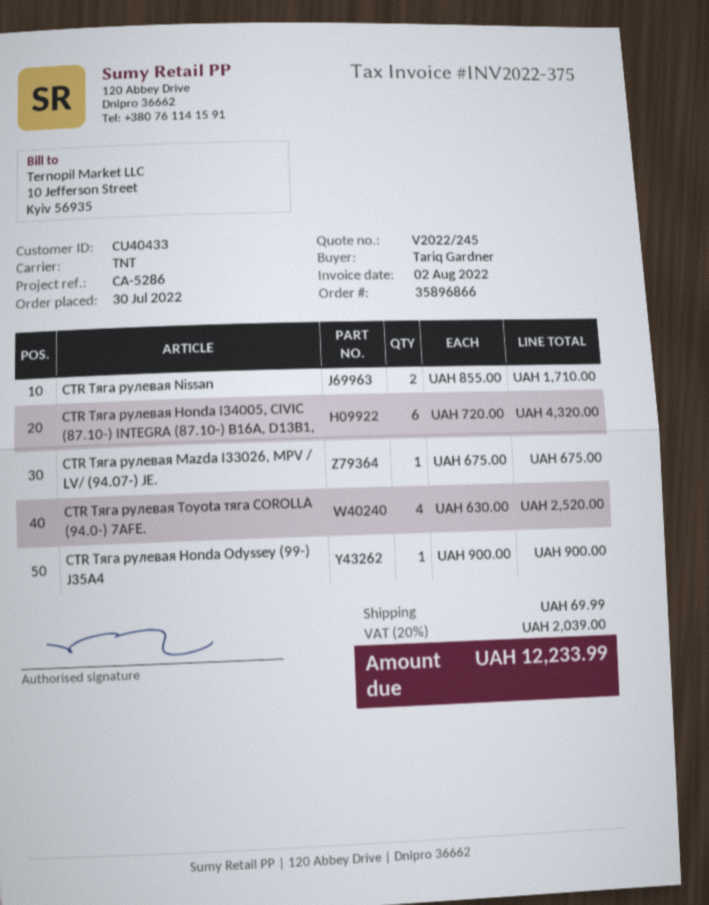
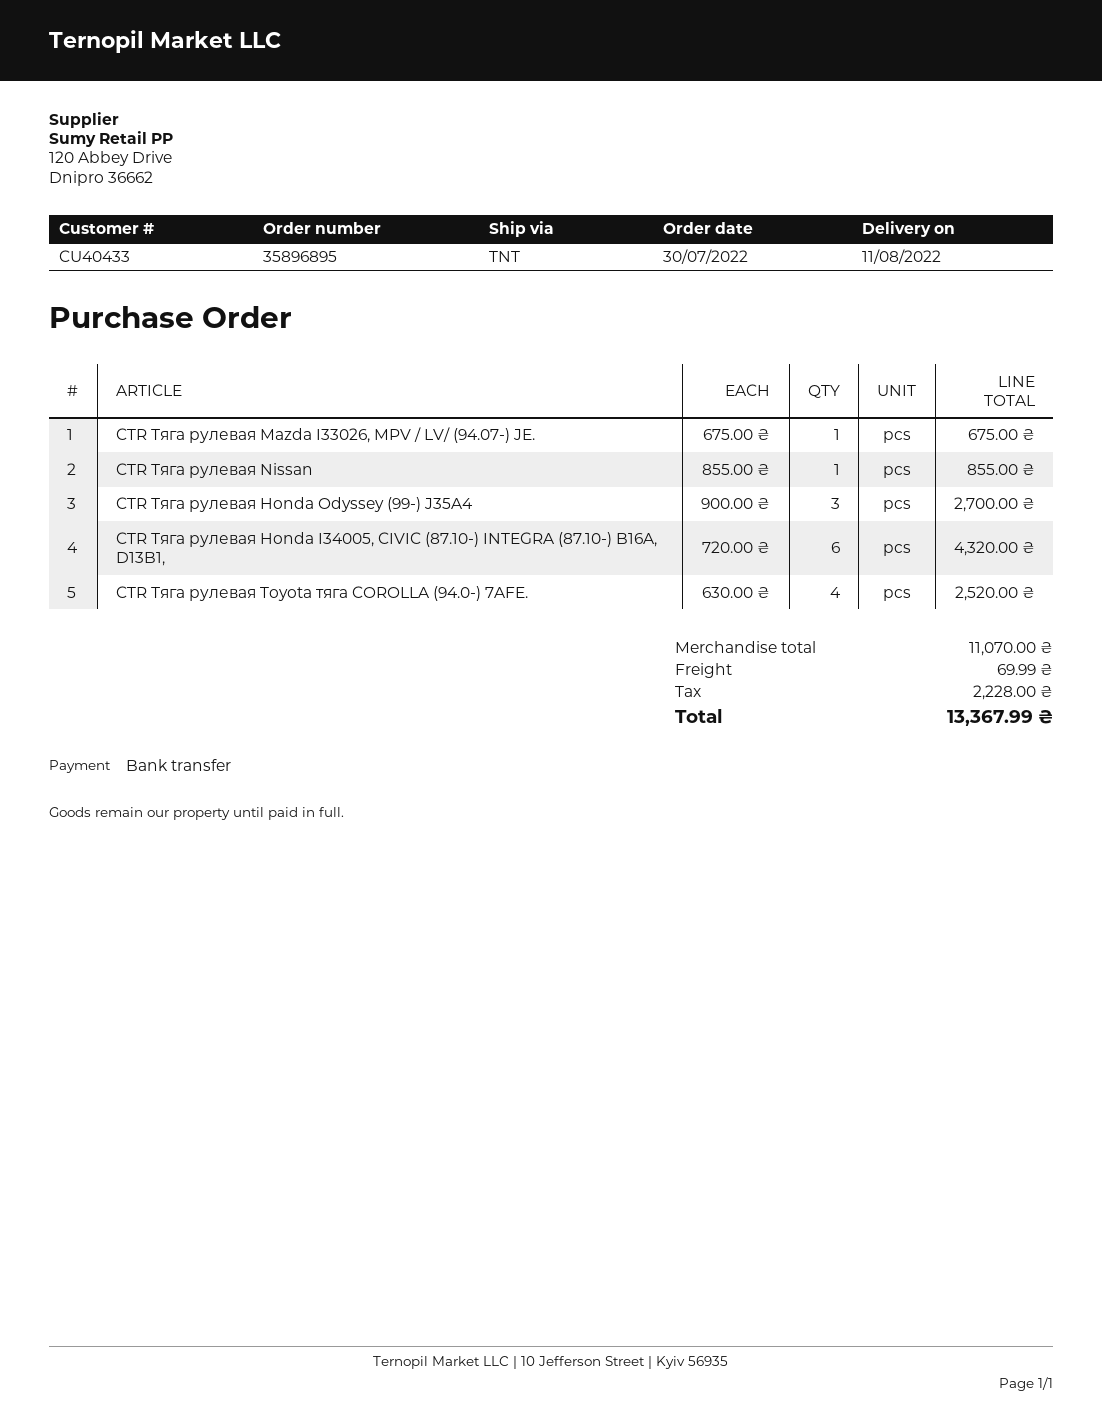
order number: 35896866 -> 35896895
CTR Тяга рулевая Nissan: 2 x 855.00 = 1710.00 -> 1 x 855.00 = 855.00
CTR Тяга рулевая Honda Odyssey (99-) J35A4: 1 x 900.00 = 900.00 -> 3 x 900.00 = 2700.00
tax: 2039.00 -> 2228.00
total: 12233.99 -> 13367.99

